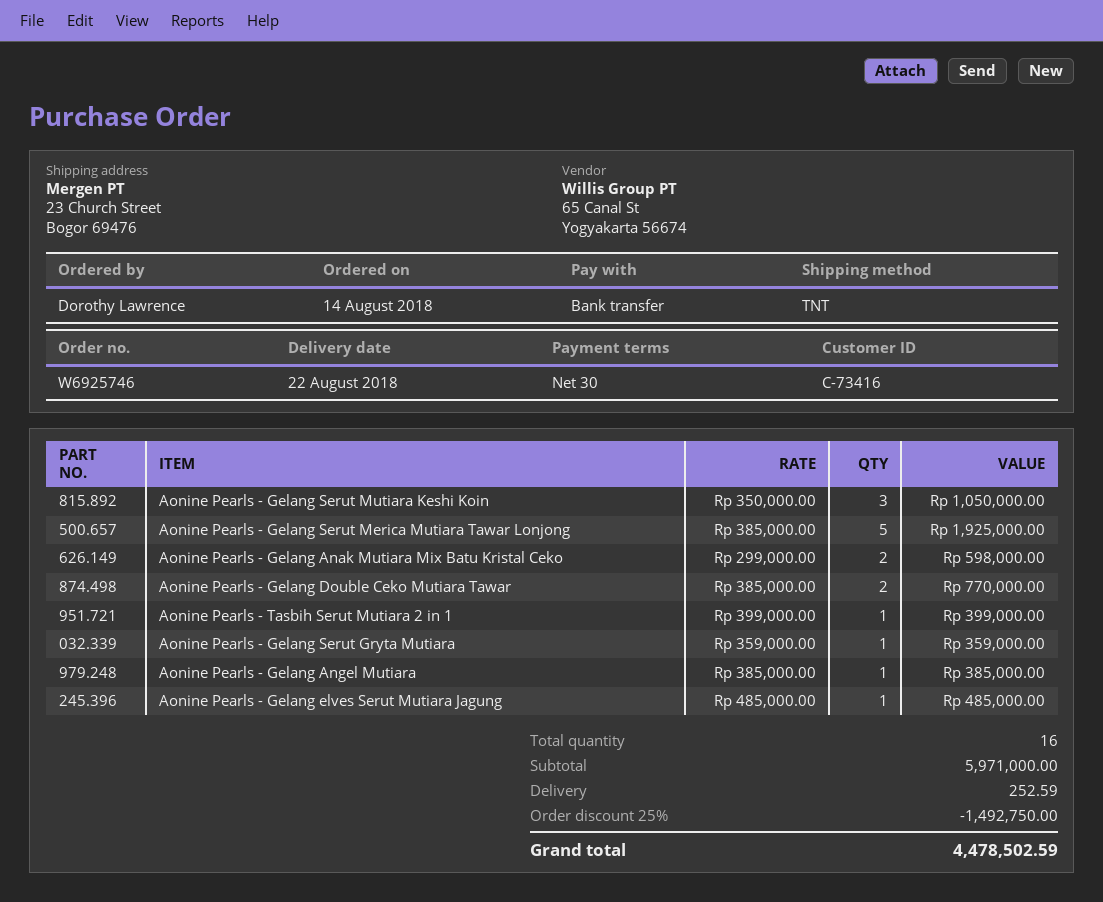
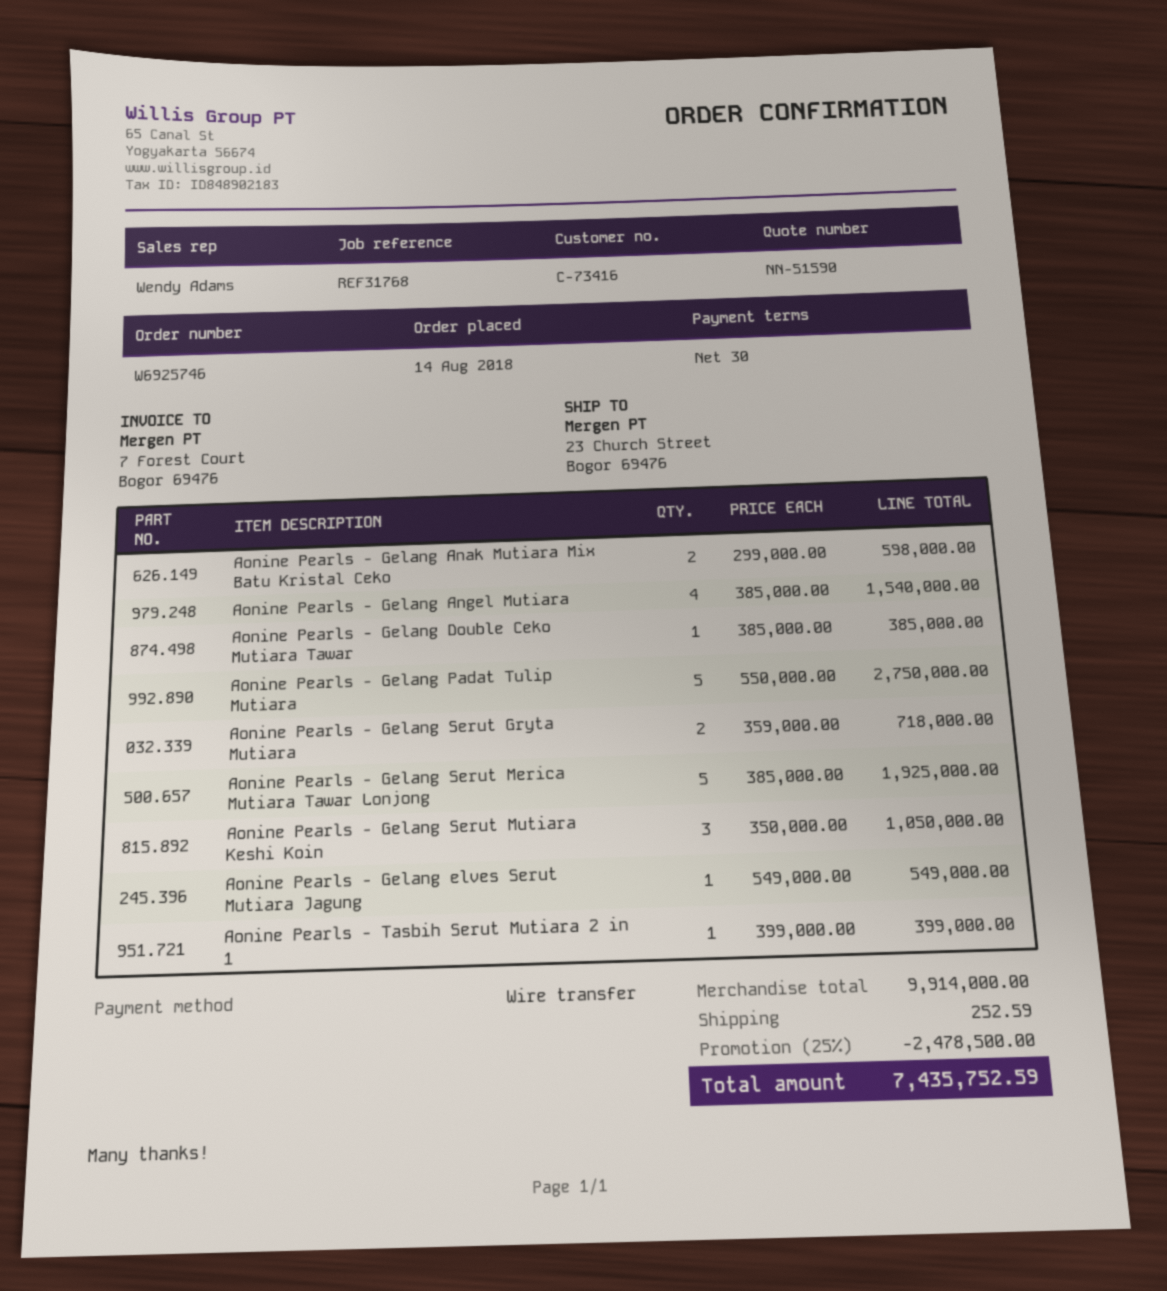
Aonine Pearls - Gelang Double Ceko Mutiara Tawar: 2 x 385000.00 = 770000.00 -> 1 x 385000.00 = 385000.00
Aonine Pearls - Gelang Serut Gryta Mutiara: 1 x 359000.00 = 359000.00 -> 2 x 359000.00 = 718000.00
Aonine Pearls - Gelang Angel Mutiara: 1 x 385000.00 = 385000.00 -> 4 x 385000.00 = 1540000.00
Aonine Pearls - Gelang elves Serut Mutiara Jagung: 1 x 485000.00 = 485000.00 -> 1 x 549000.00 = 549000.00
Aonine Pearls - Gelang Padat Tulip Mutiara: none -> 5 x 550000.00 = 2750000.00
subtotal: 5971000.00 -> 9914000.00
discount: 25% = 1492750.00 -> 25% = 2478500.00
total: 4478502.59 -> 7435752.59

